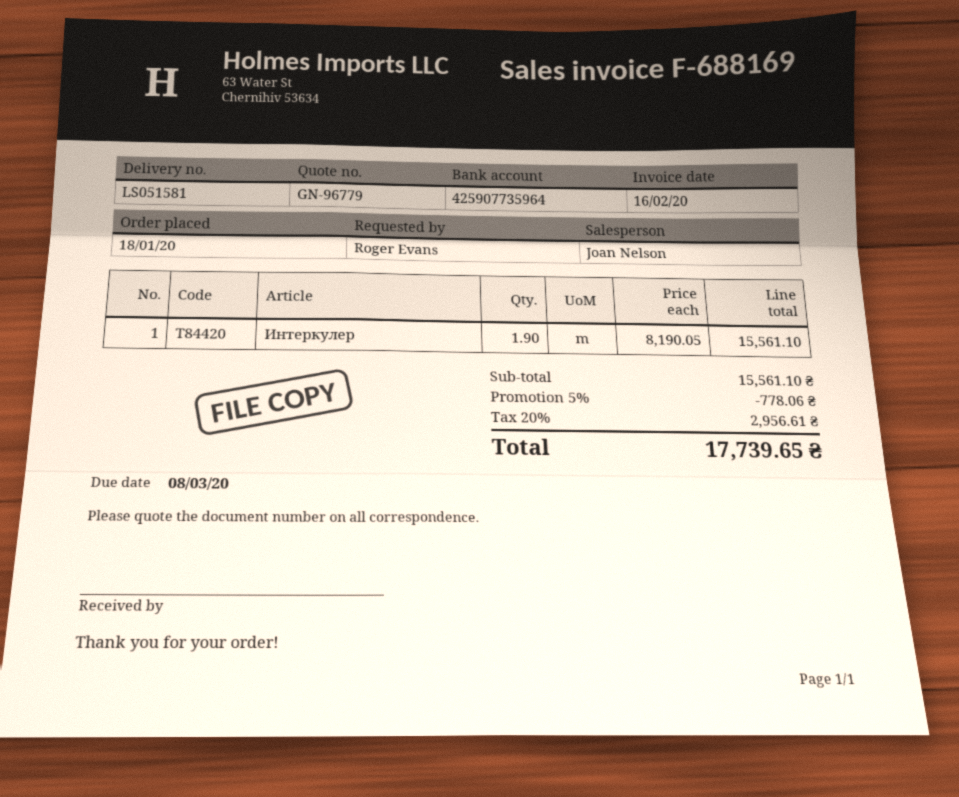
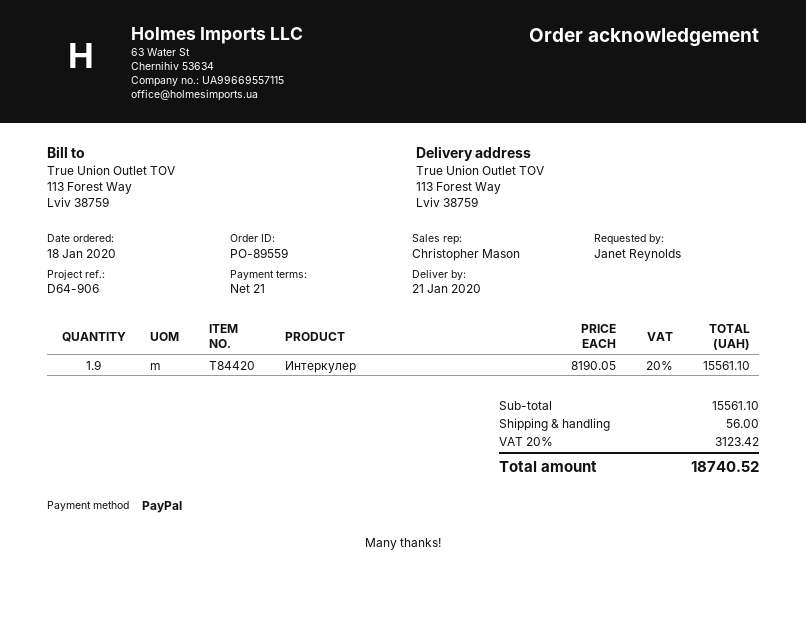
ordered by: Roger Evans -> Janet Reynolds
sales rep: Joan Nelson -> Christopher Mason
discount: 5% = 778.06 -> none
shipping: none -> 56.00
tax: 20% = 2956.61 -> 20% = 3123.42
total: 17739.65 -> 18740.52

